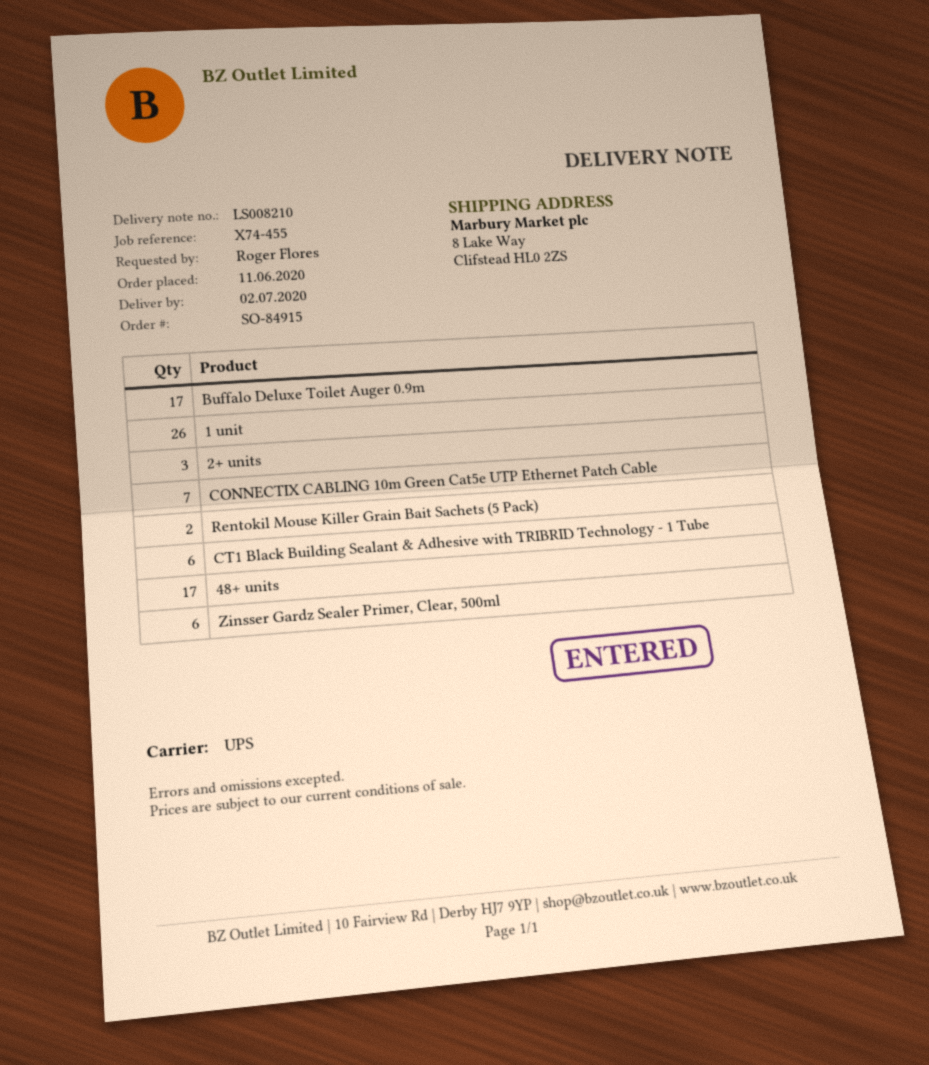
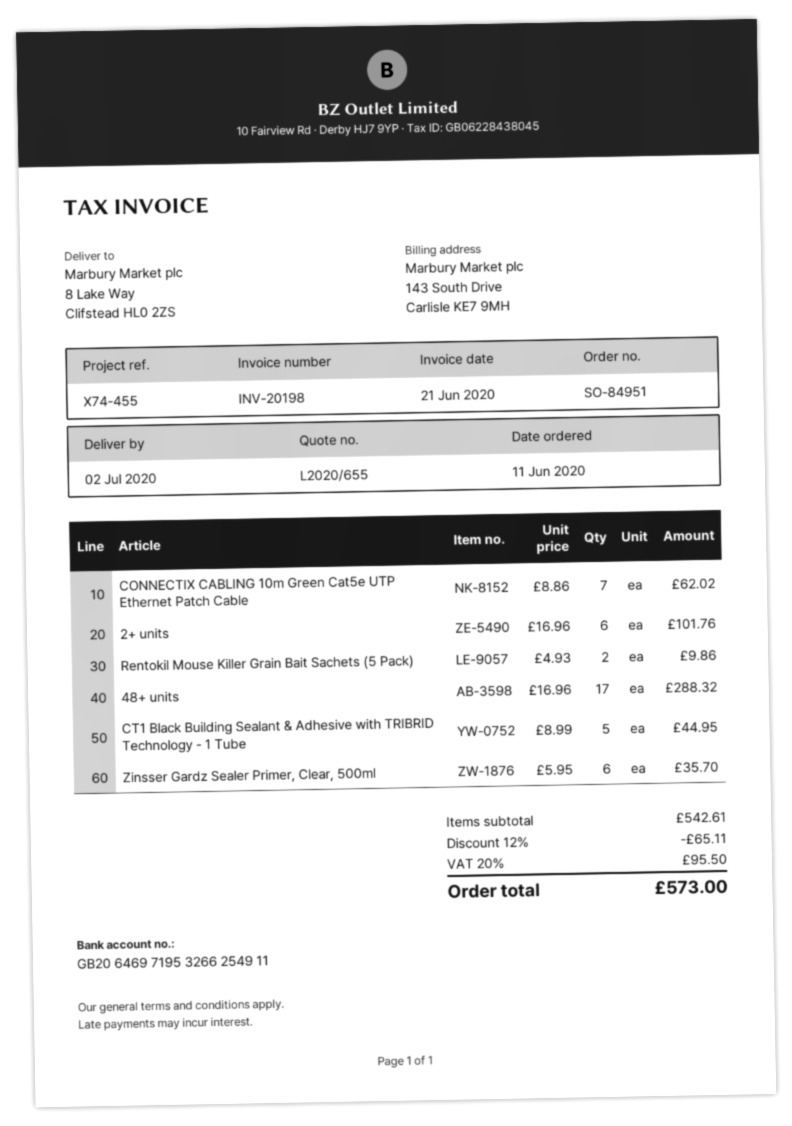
order number: SO-84915 -> SO-84951
Buffalo Deluxe Toilet Auger 0.9m: 17 -> none
1 unit: 26 -> none
2+ units: 3 -> 6
CT1 Black Building Sealant & Adhesive with TRIBRID Technology - 1 Tube: 6 -> 5

